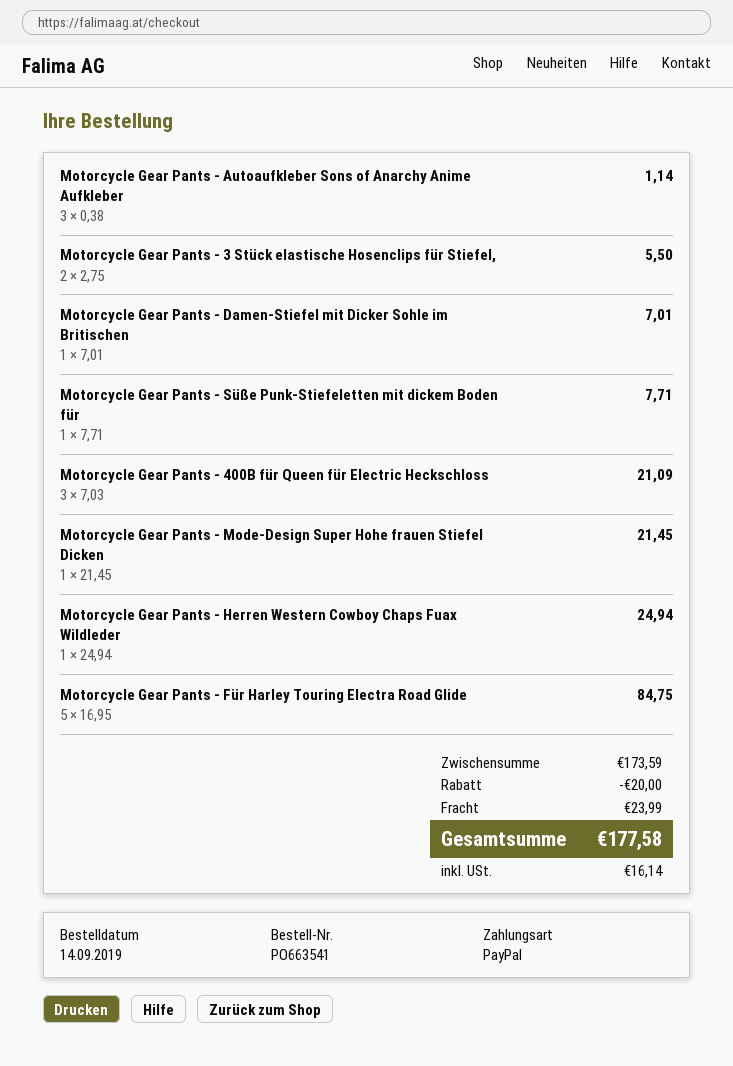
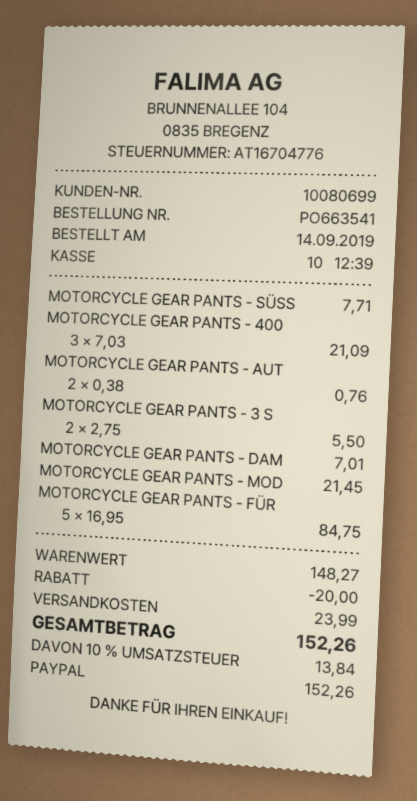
Motorcycle Gear Pants - Autoaufkleber Sons of Anarchy Anime Aufkleber: 3 x 0.38 = 1.14 -> 2 x 0.38 = 0.76
Motorcycle Gear Pants - Herren Western Cowboy Chaps Fuax Wildleder: 1 x 24.94 = 24.94 -> none
subtotal: 173.59 -> 148.27
tax: 16.14 -> 13.84
total: 177.58 -> 152.26

